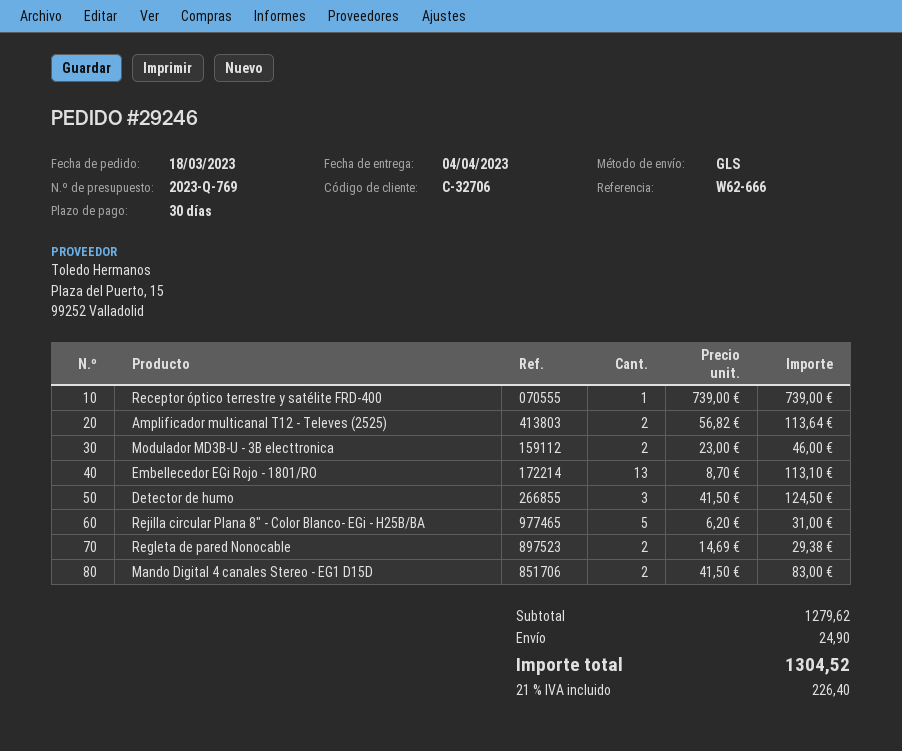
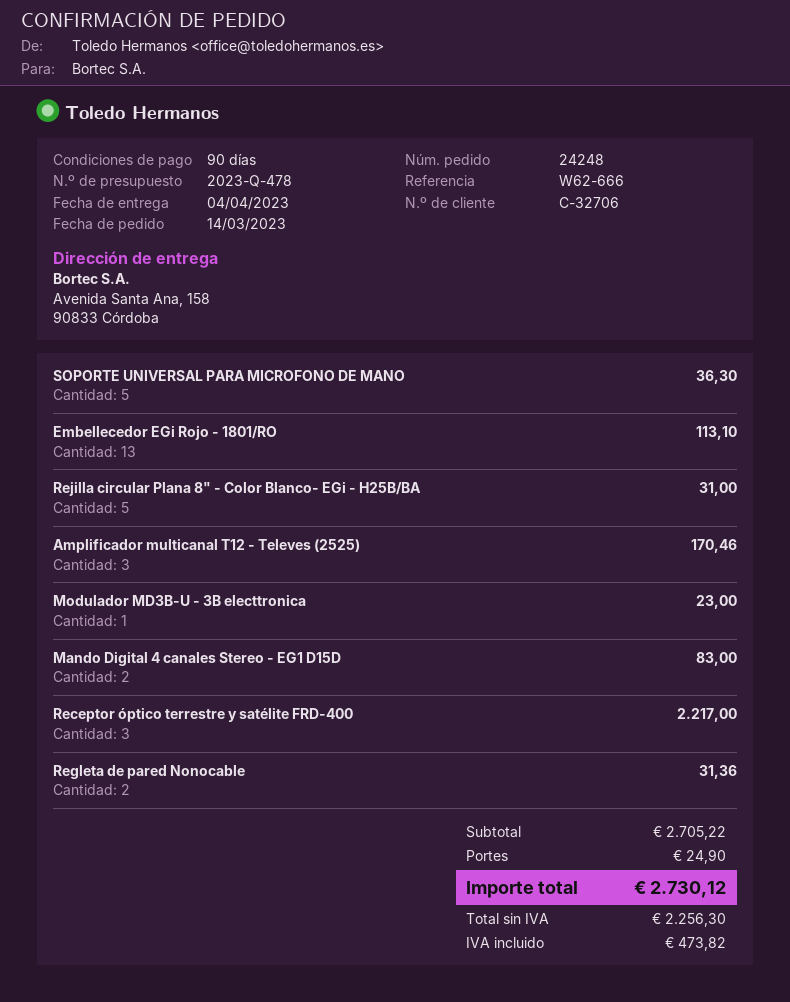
quote number: 2023-Q-769 -> 2023-Q-478
order number: 29246 -> 24248
order date: 2023-03-18 -> 2023-03-14
payment terms: 30 days -> 90 days
Receptor óptico terrestre y satélite FRD-400: 1 for 739.00 -> 3 for 2217.00
Amplificador multicanal T12 - Televes (2525): 2 for 113.64 -> 3 for 170.46
Modulador MD3B-U - 3B electtronica: 2 for 46.00 -> 1 for 23.00
Detector de humo: 3 for 124.50 -> none
Regleta de pared Nonocable: 2 for 29.38 -> 2 for 31.36
SOPORTE UNIVERSAL PARA MICROFONO DE MANO: none -> 5 for 36.30
subtotal: 1279.62 -> 2705.22
tax: 226.40 -> 473.82
total: 1304.52 -> 2730.12

